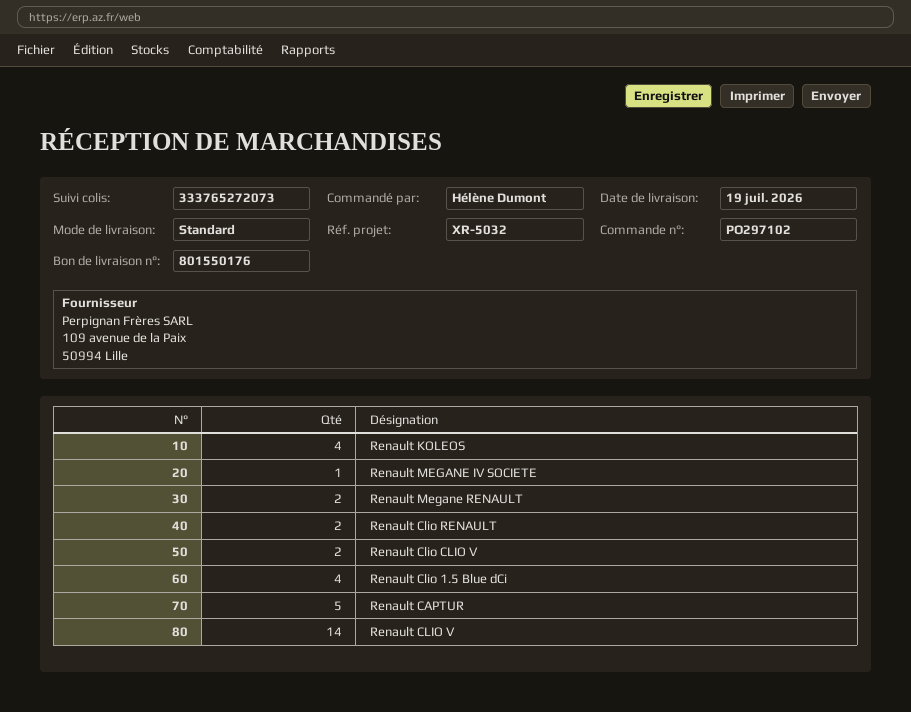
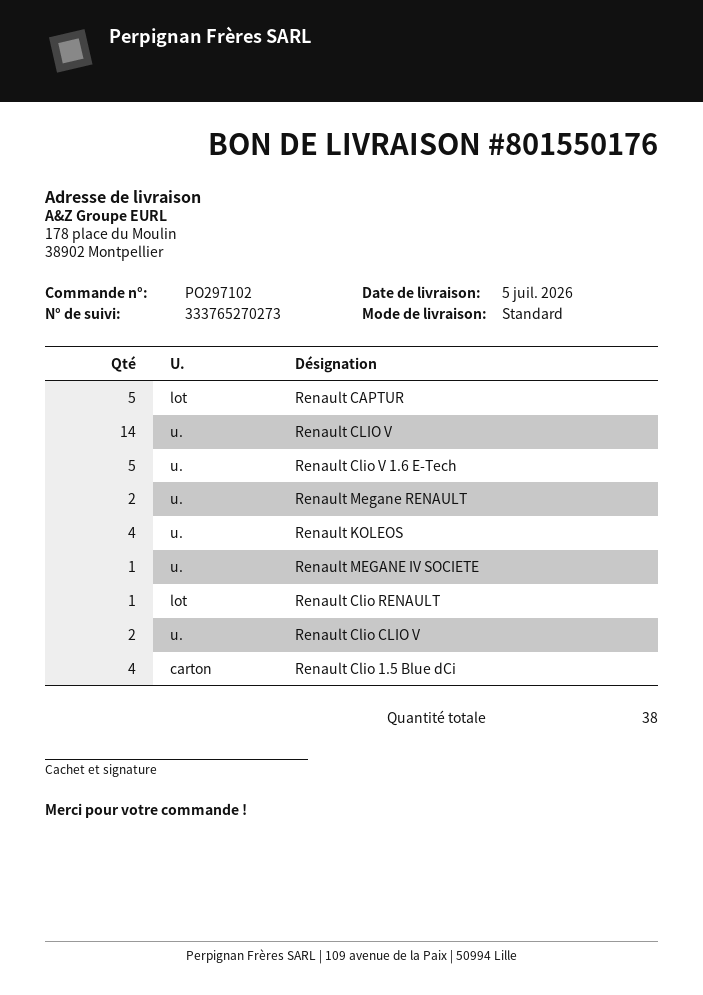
delivery date: 2026-07-19 -> 2026-07-05
tracking number: 333765272073 -> 333765270273
Renault Clio RENAULT: 2 -> 1
Renault Clio V 1.6 E-Tech: none -> 5

